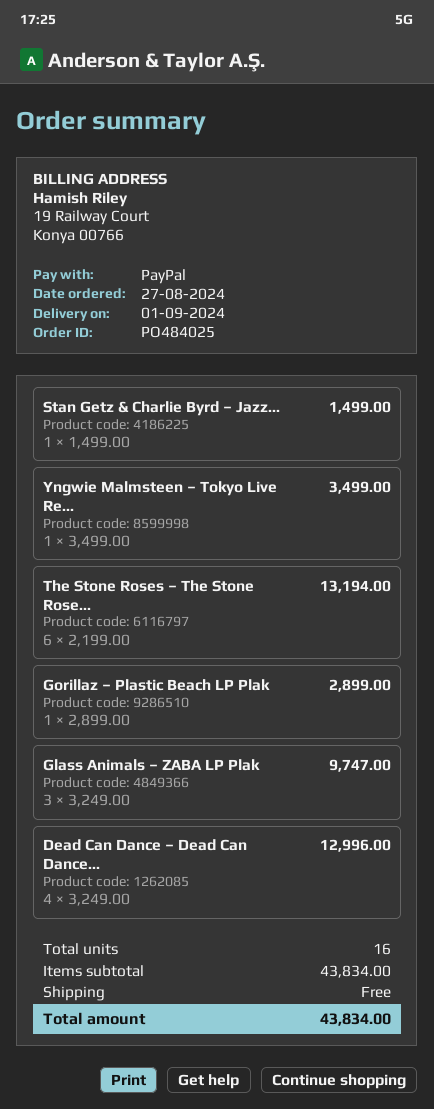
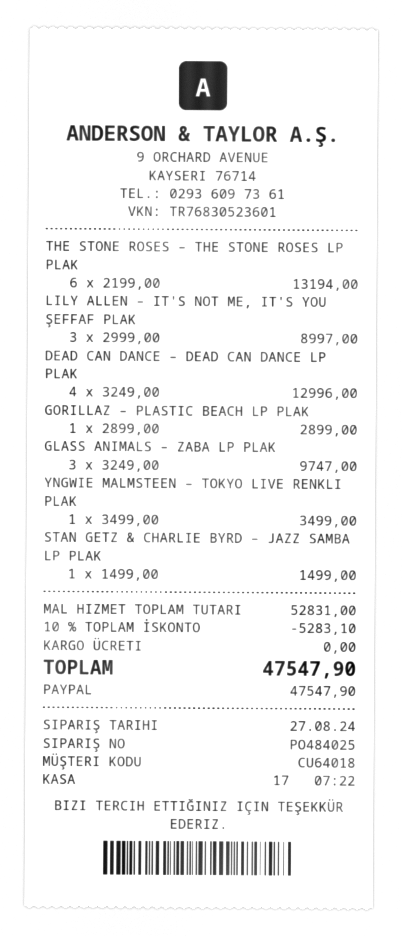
LILY ALLEN – IT'S NOT ME, IT'S YOU ŞEFFAF PLAK: none -> 3 x 2999.00 = 8997.00
subtotal: 43834.00 -> 52831.00
discount: none -> 10% = 5283.10
total: 43834.00 -> 47547.90

